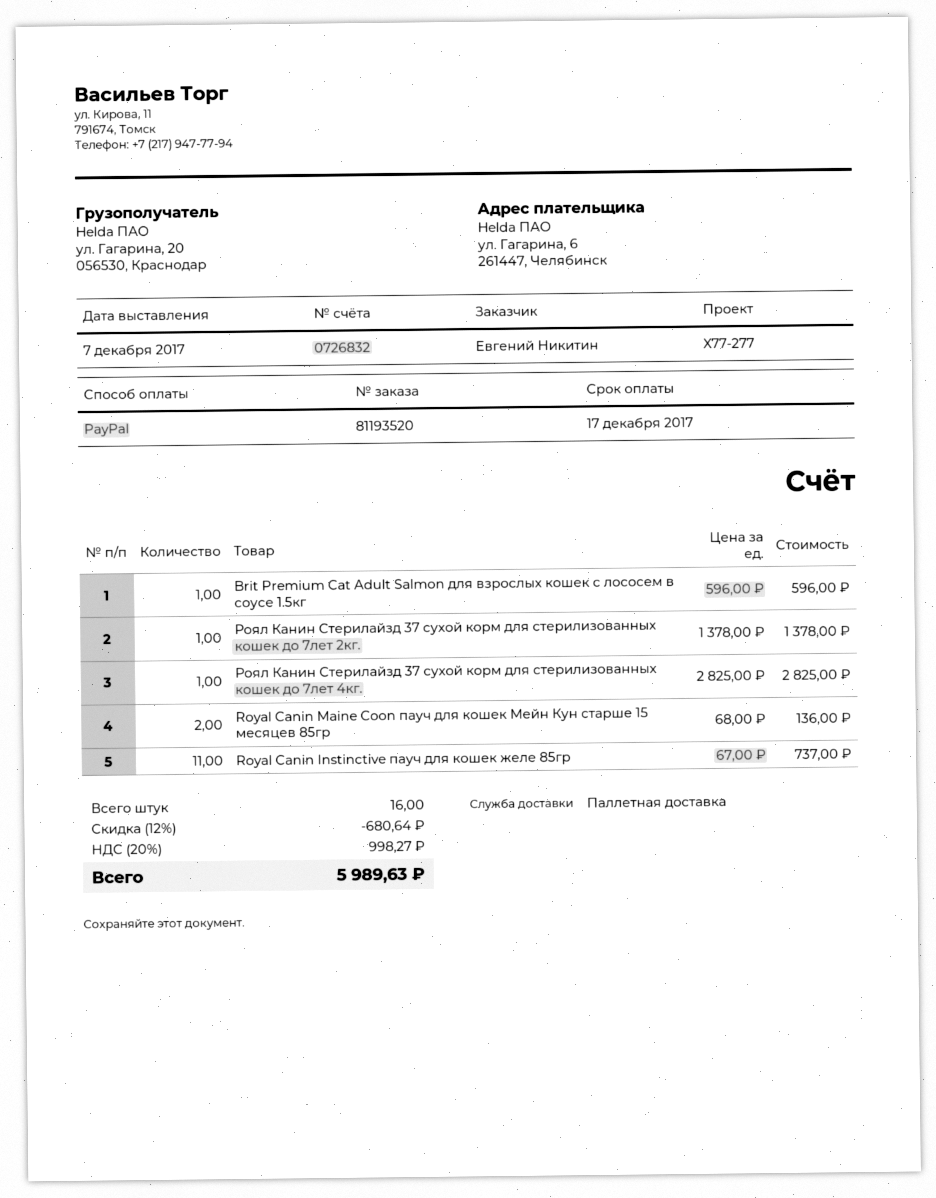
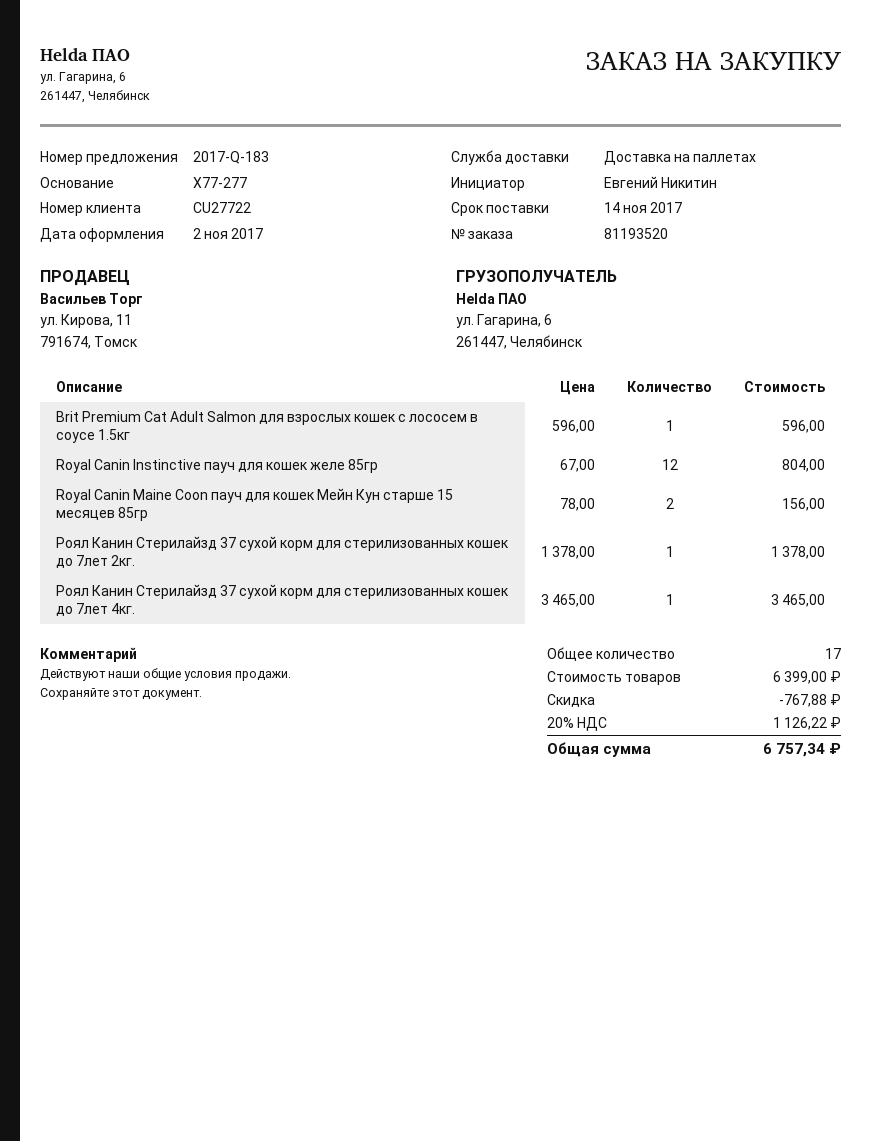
ship to: ул. Гагарина, 20, 056530, Краснодар -> ул. Гагарина, 6, 261447, Челябинск
Роял Канин Стерилайзд 37 сухой корм для стерилизованных кошек до 7лет 4кг.: 1 x 2825.00 = 2825.00 -> 1 x 3465.00 = 3465.00
Royal Canin Maine Coon пауч для кошек Мейн Кун старше 15 месяцев 85гр: 2 x 68.00 = 136.00 -> 2 x 78.00 = 156.00
Royal Canin Instinctive пауч для кошек желе 85гр: 11 x 67.00 = 737.00 -> 12 x 67.00 = 804.00
total quantity: 16 -> 17
discount: 680.64 -> 767.88
tax: 20% = 998.27 -> 20% = 1126.22
total: 5989.63 -> 6757.34

